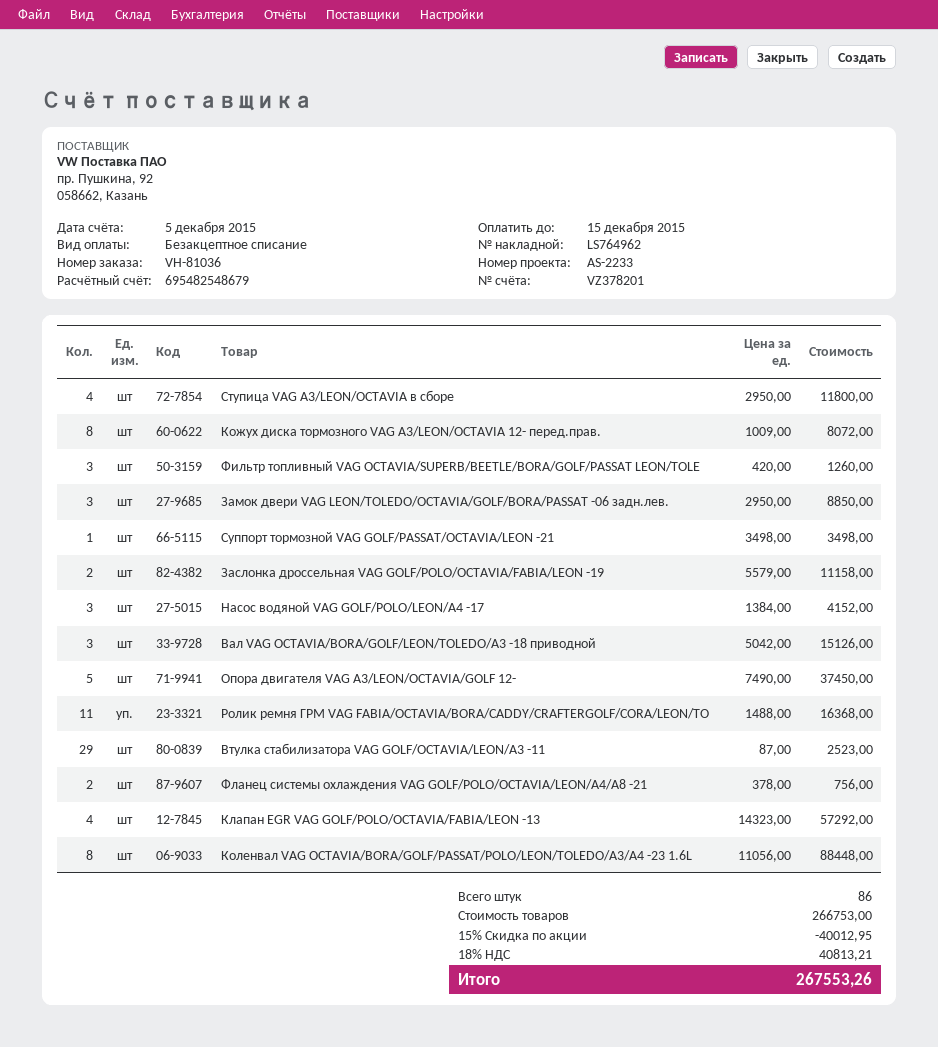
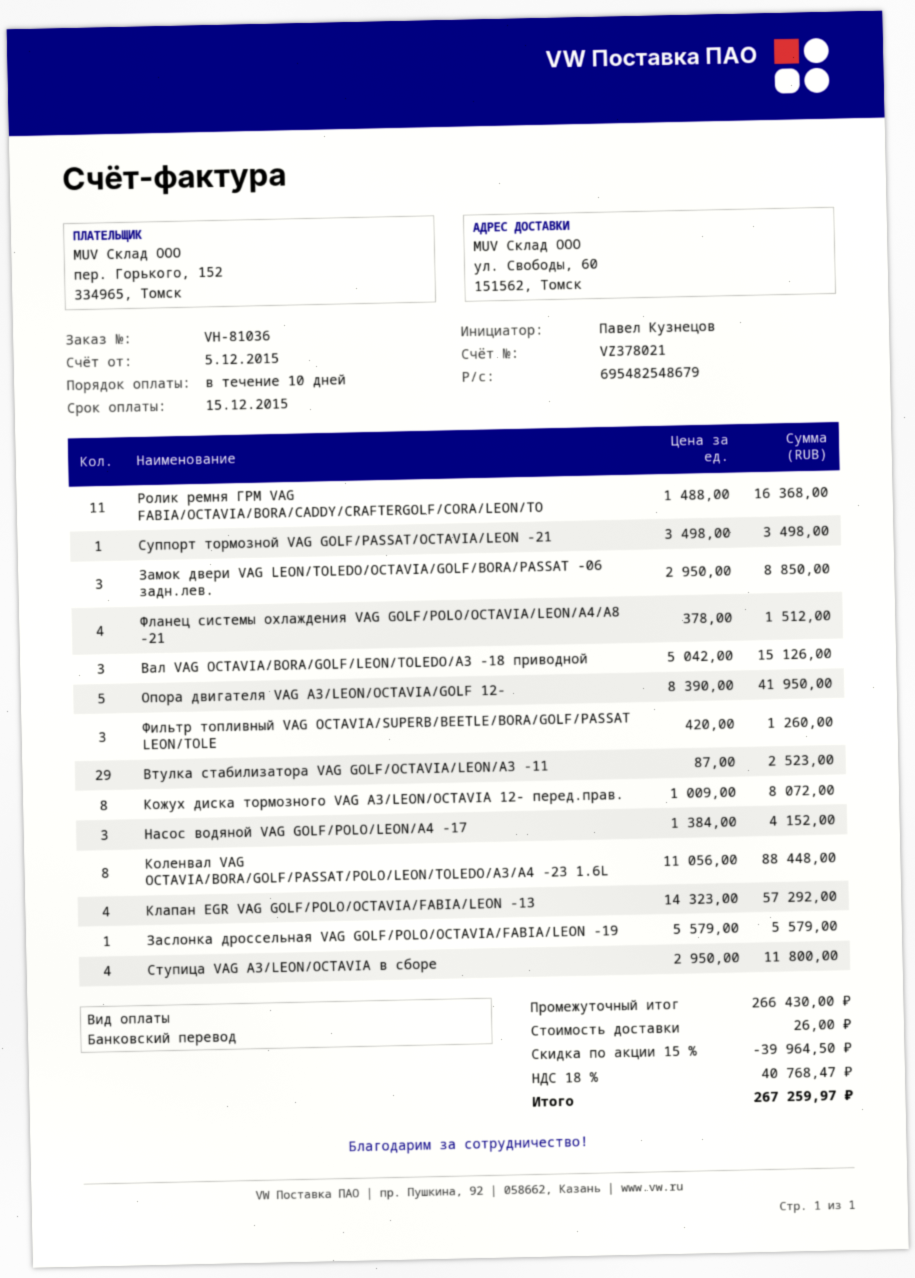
invoice number: VZ378201 -> VZ378021
payment method: direct debit -> bank transfer
Заслонка дроссельная VAG GOLF/POLO/OCTAVIA/FABIA/LEON -19: 2 x 5579.00 = 11158.00 -> 1 x 5579.00 = 5579.00
Опора двигателя VAG A3/LEON/OCTAVIA/GOLF 12-: 5 x 7490.00 = 37450.00 -> 5 x 8390.00 = 41950.00
Фланец системы охлаждения VAG GOLF/POLO/OCTAVIA/LEON/A4/A8 -21: 2 x 378.00 = 756.00 -> 4 x 378.00 = 1512.00
subtotal: 266753.00 -> 266430.00
discount: 15% = 40012.95 -> 15% = 39964.50
shipping: none -> 26.00
tax: 18% = 40813.21 -> 18% = 40768.47
total: 267553.26 -> 267259.97

